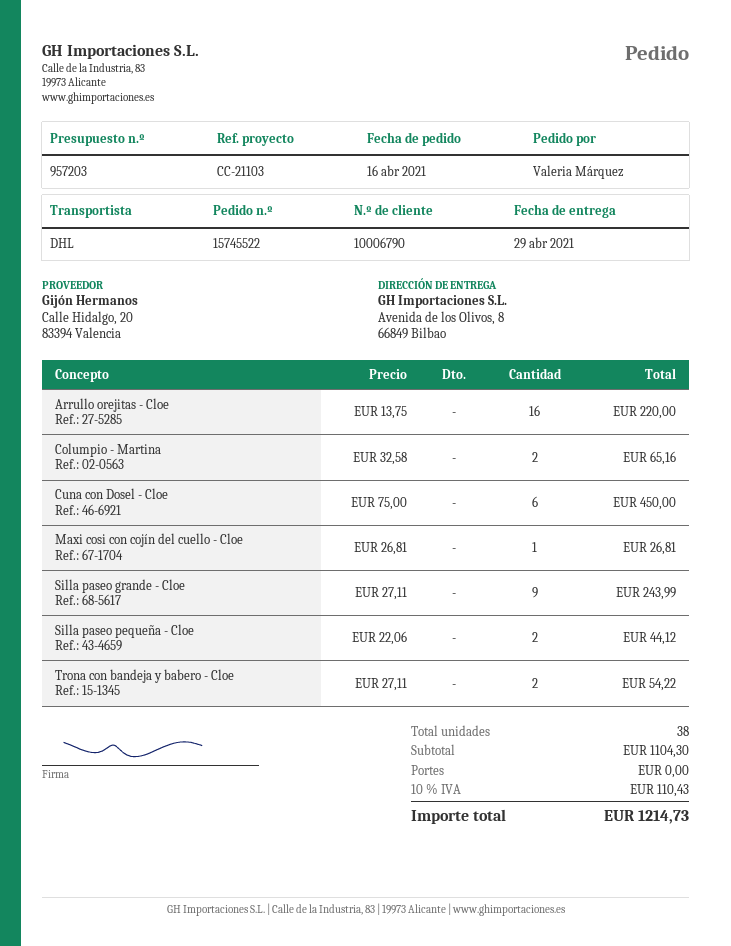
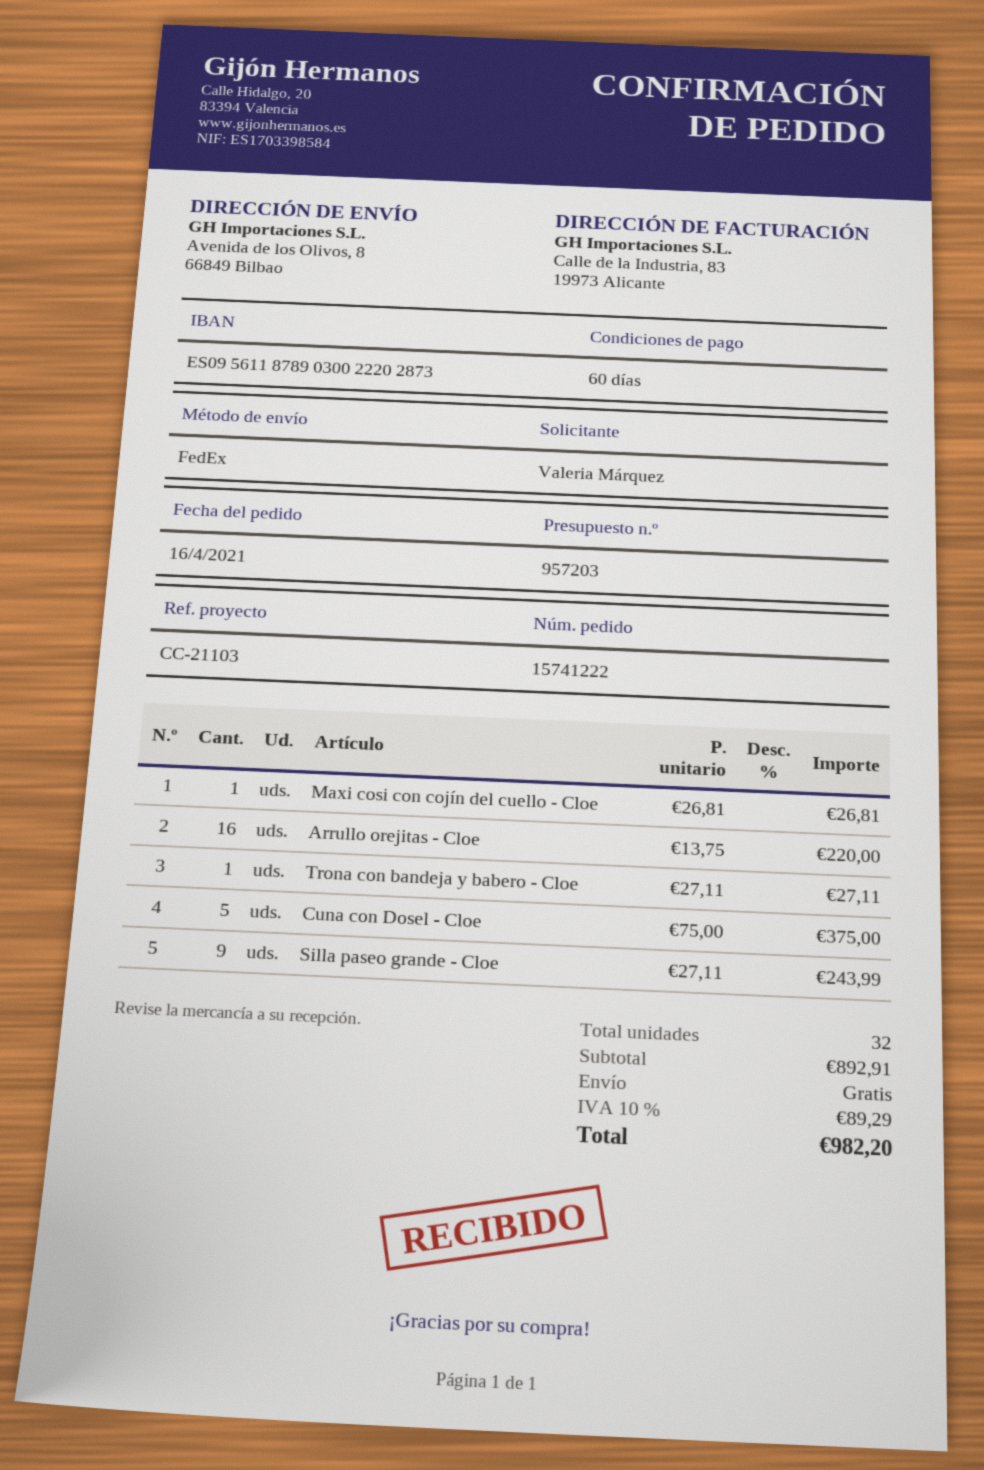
order number: 15745522 -> 15741222
shipping method: DHL -> FedEx
Columpio - Martina: 2 x 32.58 = 65.16 -> none
Cuna con Dosel - Cloe: 6 x 75.00 = 450.00 -> 5 x 75.00 = 375.00
Silla paseo pequeña - Cloe: 2 x 22.06 = 44.12 -> none
Trona con bandeja y babero - Cloe: 2 x 27.11 = 54.22 -> 1 x 27.11 = 27.11
total quantity: 38 -> 32
subtotal: 1104.30 -> 892.91
tax: 10% = 110.43 -> 10% = 89.29
total: 1214.73 -> 982.20

